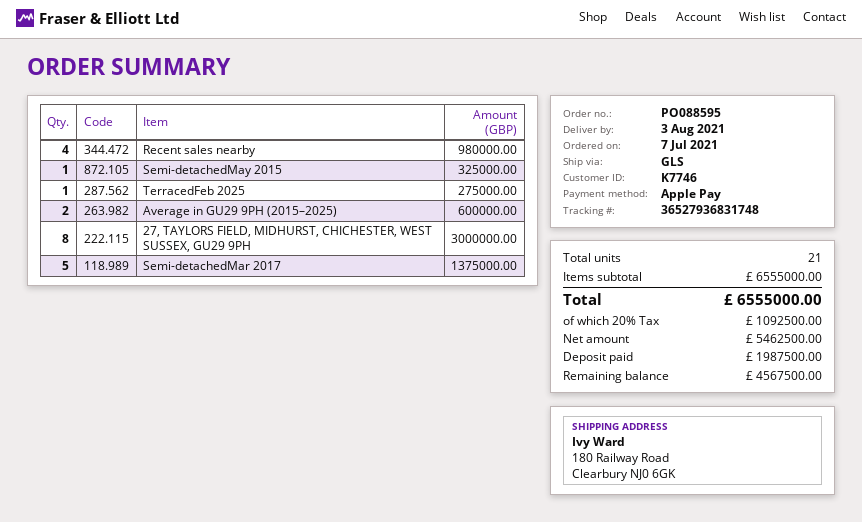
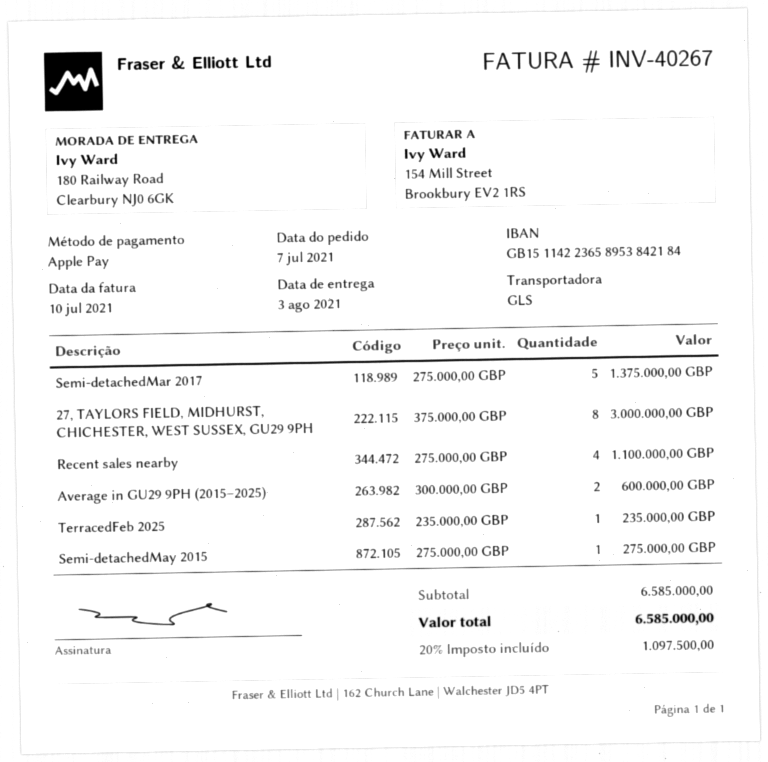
Recent sales nearby: 4 for 980000.00 -> 4 for 1100000.00
Semi-detachedMay 2015: 1 for 325000.00 -> 1 for 275000.00
TerracedFeb 2025: 1 for 275000.00 -> 1 for 235000.00
subtotal: 6555000.00 -> 6585000.00
tax: 20% = 1092500.00 -> 20% = 1097500.00
total: 6555000.00 -> 6585000.00

